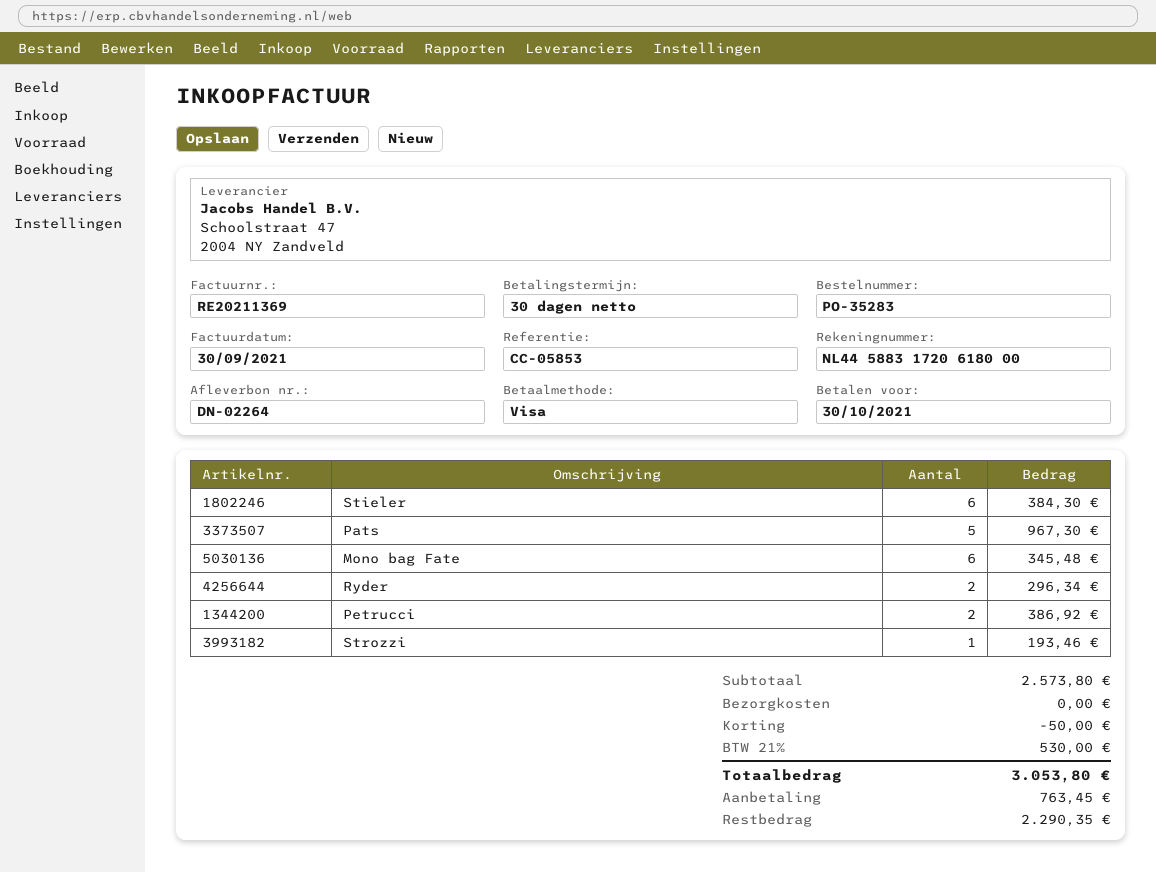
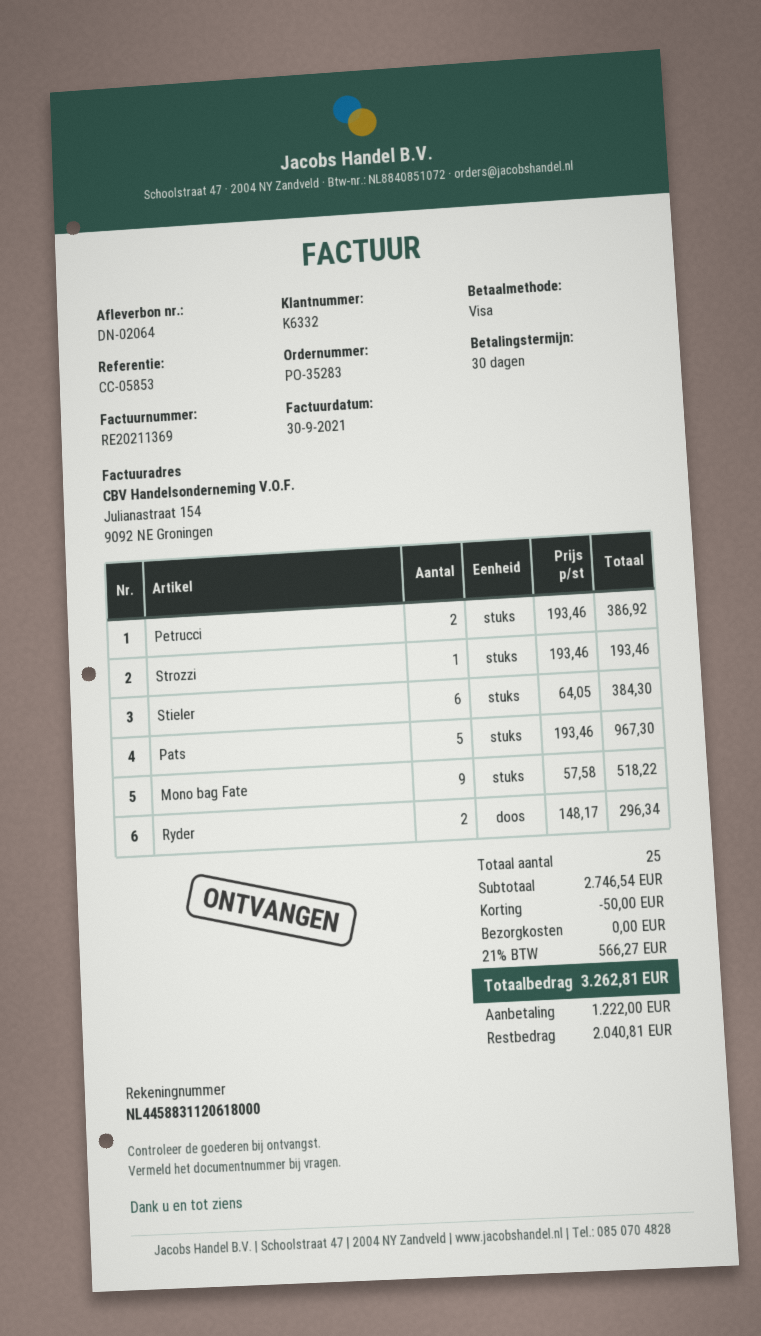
delivery note number: DN-02264 -> DN-02064
bank account: NL4458831720618000 -> NL4458831120618000
Mono bag Fate: 6 for 345.48 -> 9 for 518.22
subtotal: 2573.80 -> 2746.54
tax: 21% = 530.00 -> 21% = 566.27
total: 3053.80 -> 3262.81
deposit: 763.45 -> 1222.00
balance: 2290.35 -> 2040.81

